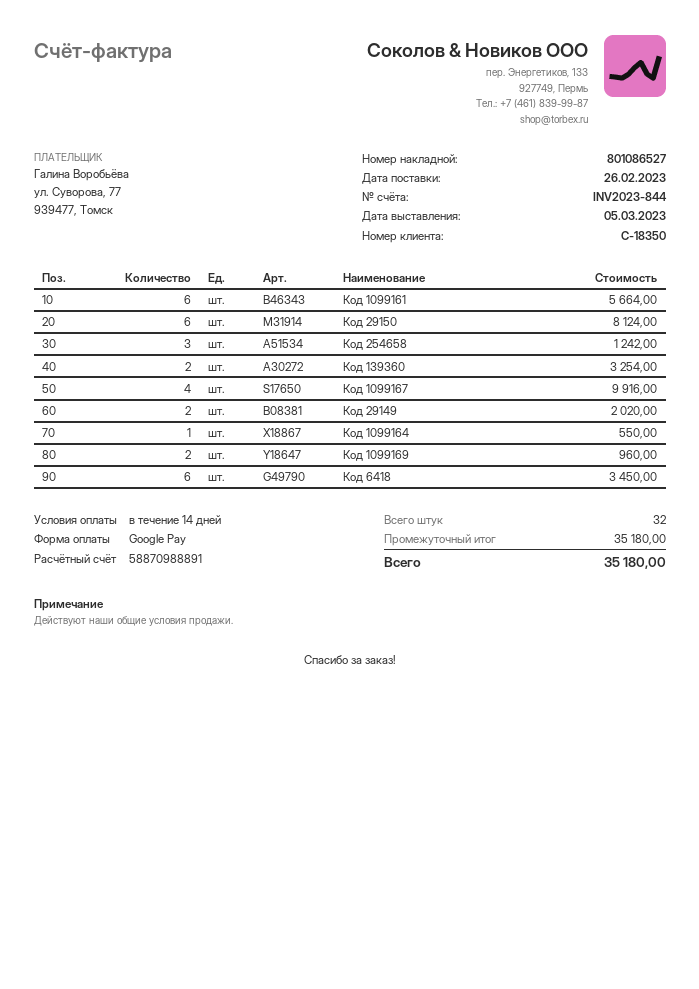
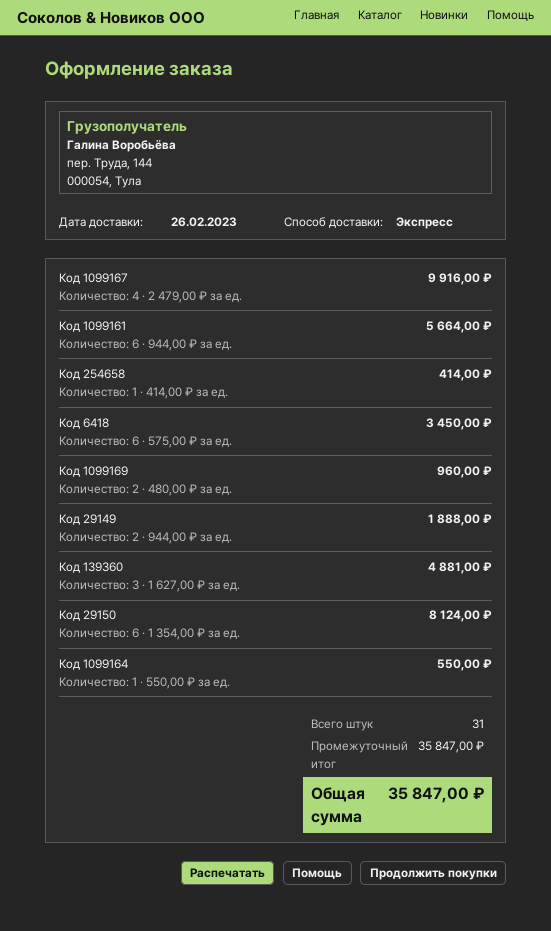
Код 254658: 3 for 1242.00 -> 1 for 414.00
Код 139360: 2 for 3254.00 -> 3 for 4881.00
Код 29149: 2 for 2020.00 -> 2 for 1888.00
total quantity: 32 -> 31
subtotal: 35180.00 -> 35847.00
total: 35180.00 -> 35847.00

